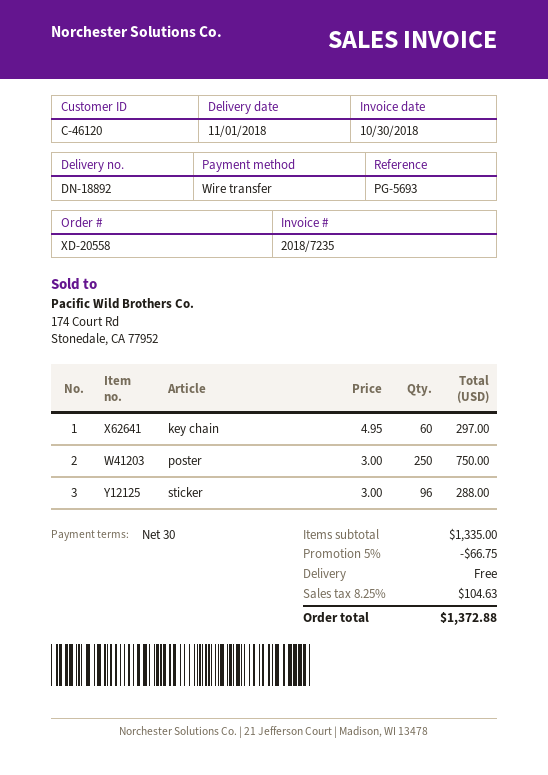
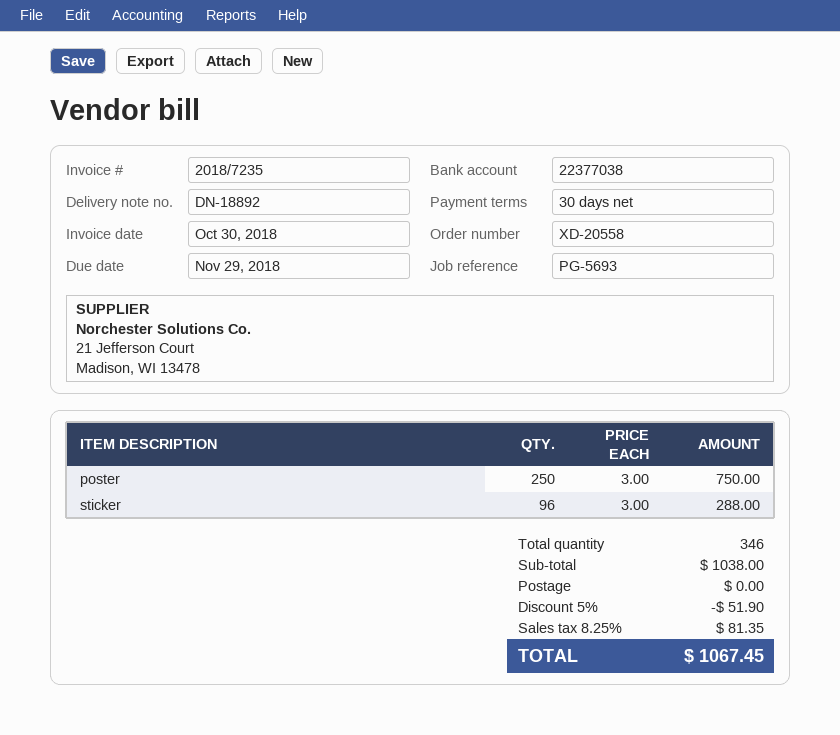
key chain: 60 x 4.95 = 297.00 -> none
subtotal: 1335.00 -> 1038.00
discount: 5% = 66.75 -> 5% = 51.90
tax: 8.25% = 104.63 -> 8.25% = 81.35
total: 1372.88 -> 1067.45

